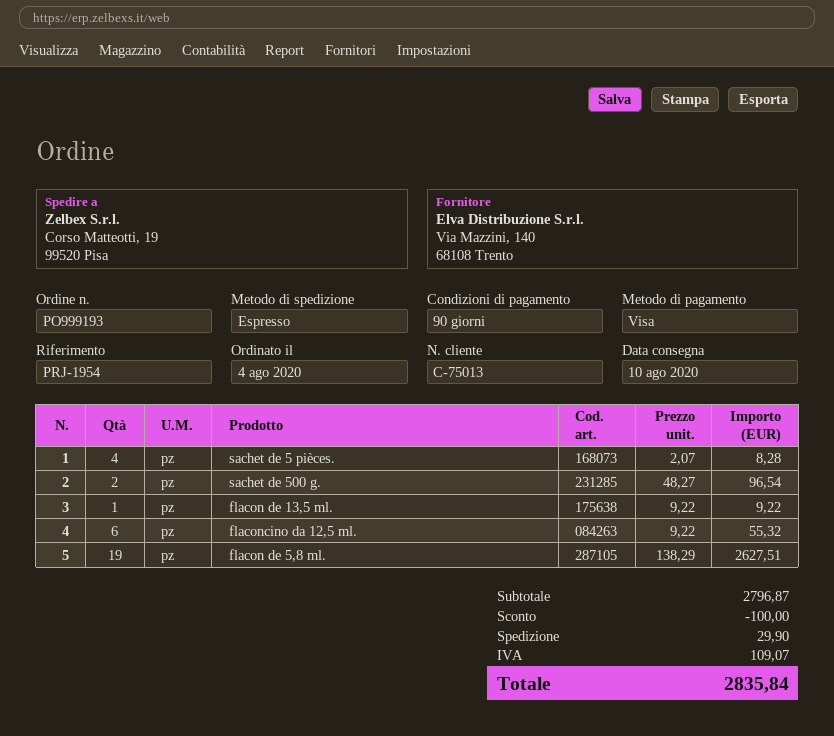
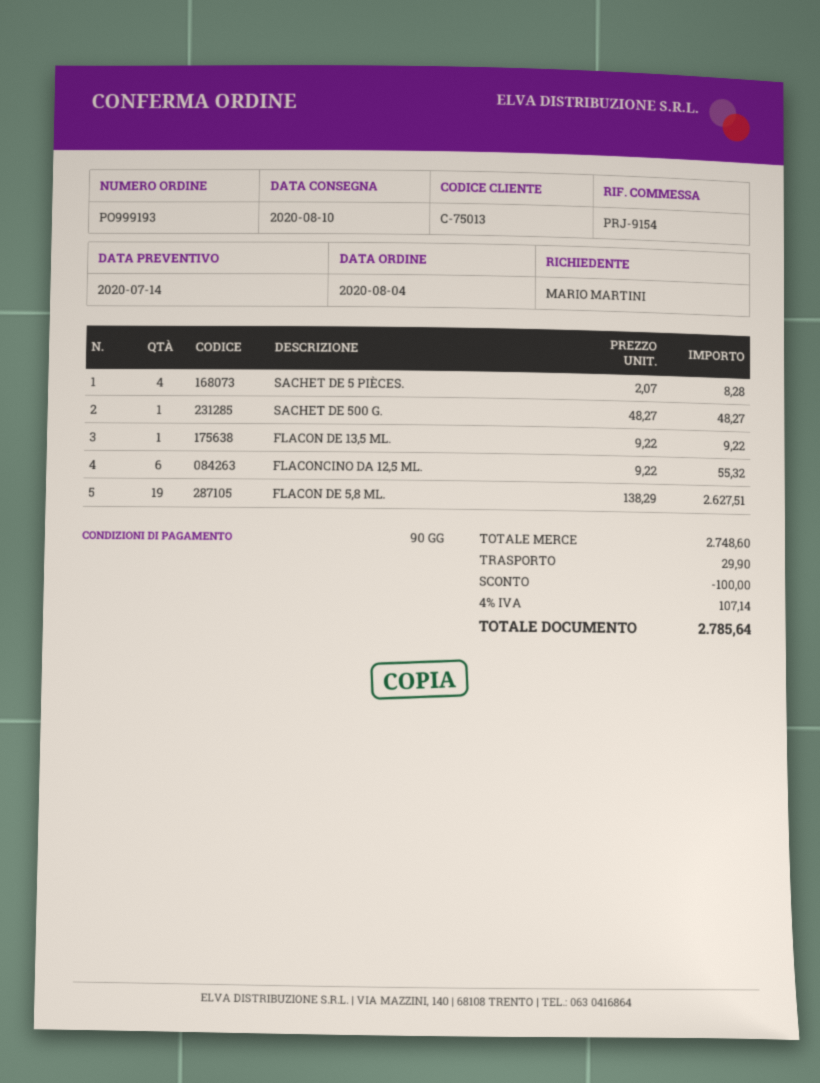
reference: PRJ-1954 -> PRJ-9154
sachet de 500 g.: 2 x 48.27 = 96.54 -> 1 x 48.27 = 48.27
subtotal: 2796.87 -> 2748.60
tax: 109.07 -> 107.14
total: 2835.84 -> 2785.64

